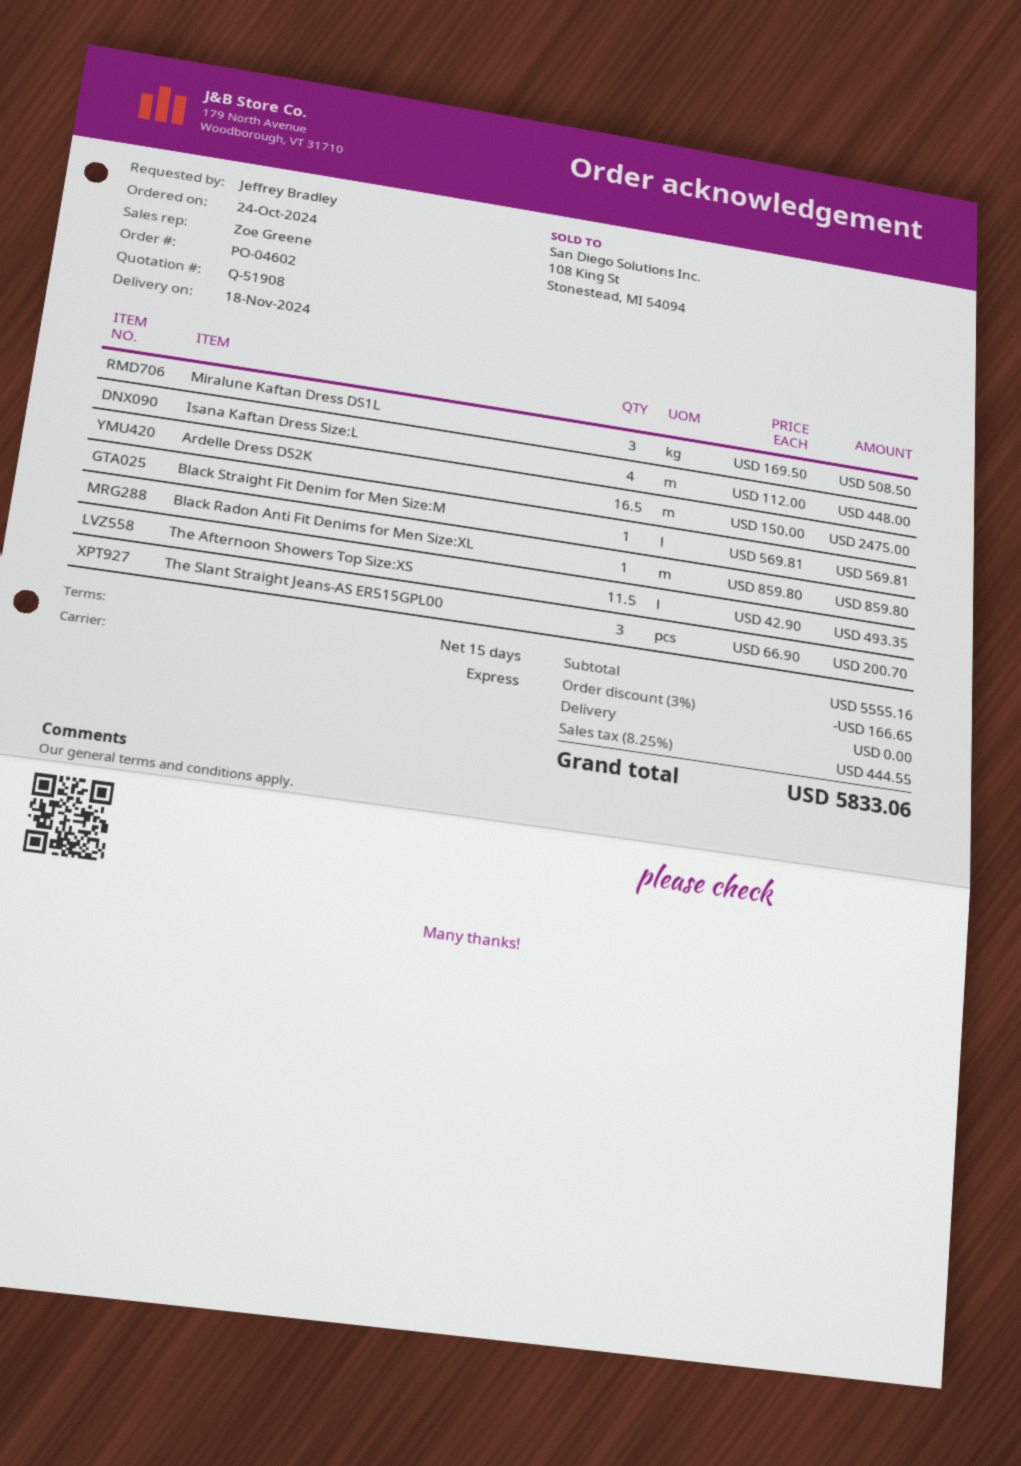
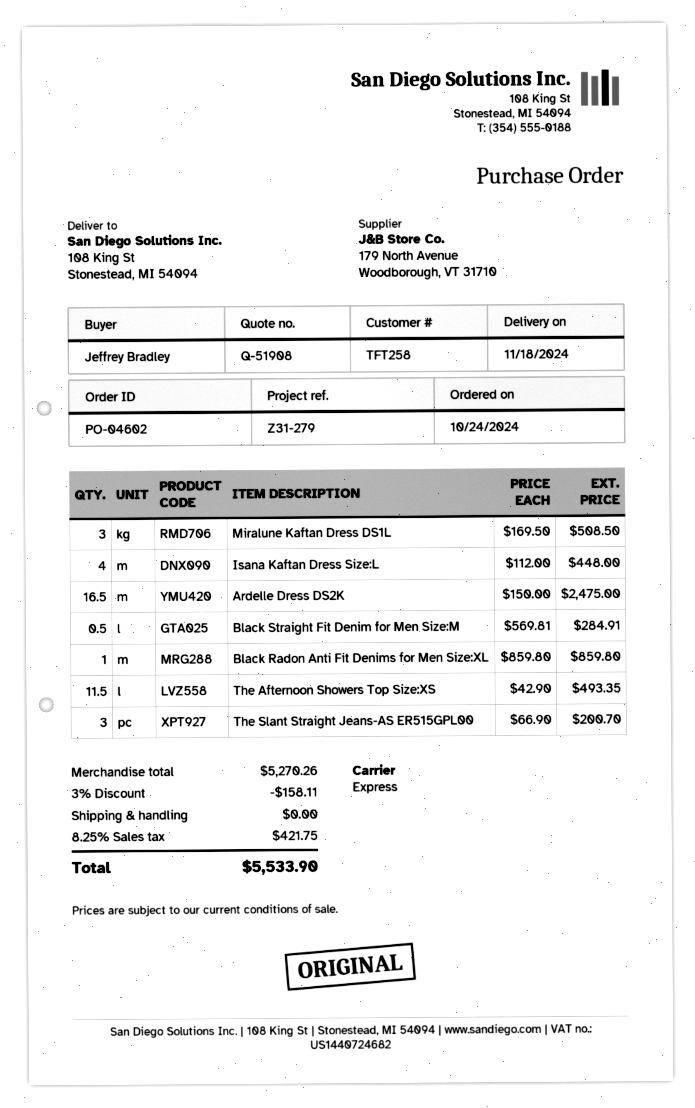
Black Straight Fit Denim for Men Size:M: 1 x 569.81 = 569.81 -> 0.5 x 569.81 = 284.91
subtotal: 5555.16 -> 5270.26
discount: 3% = 166.65 -> 3% = 158.11
tax: 8.25% = 444.55 -> 8.25% = 421.75
total: 5833.06 -> 5533.90

